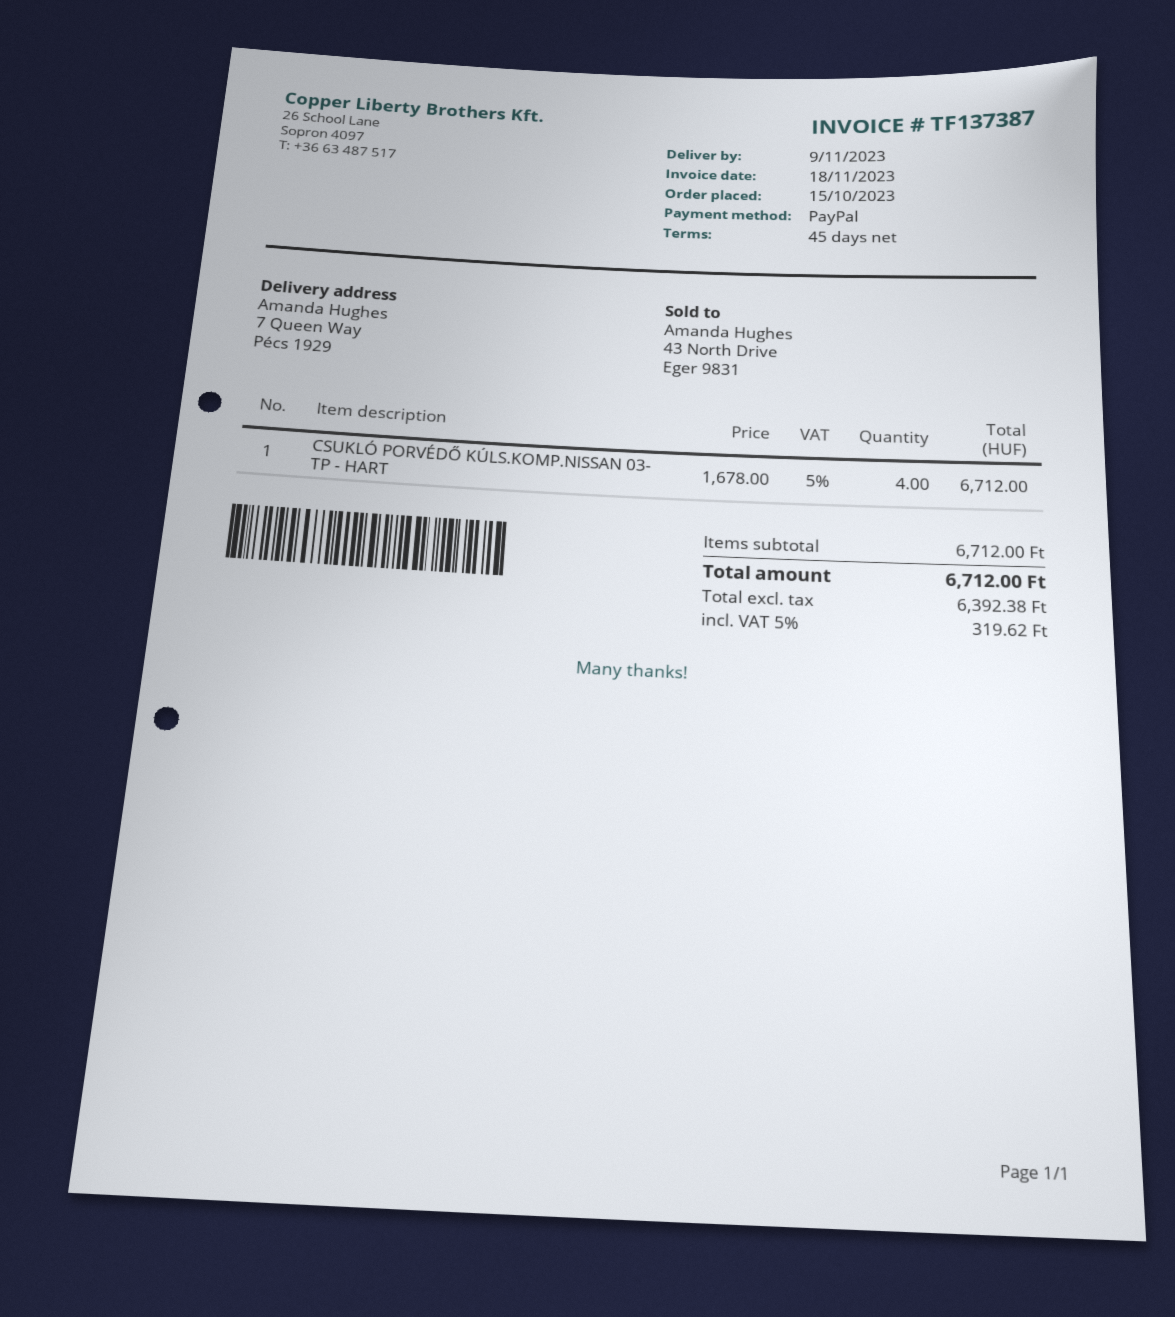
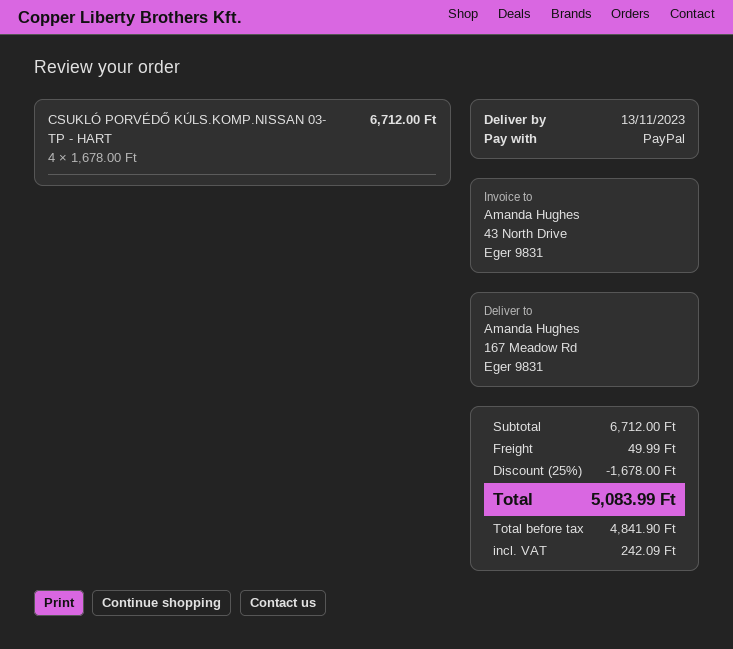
delivery date: 2023-11-09 -> 2023-11-13
ship to: 7 Queen Way, Pécs 1929 -> 167 Meadow Rd, Eger 9831
discount: none -> 25% = 1678.00
shipping: none -> 49.99
net: 6392.38 -> 4841.90
tax: 319.62 -> 242.09
total: 6712.00 -> 5083.99

